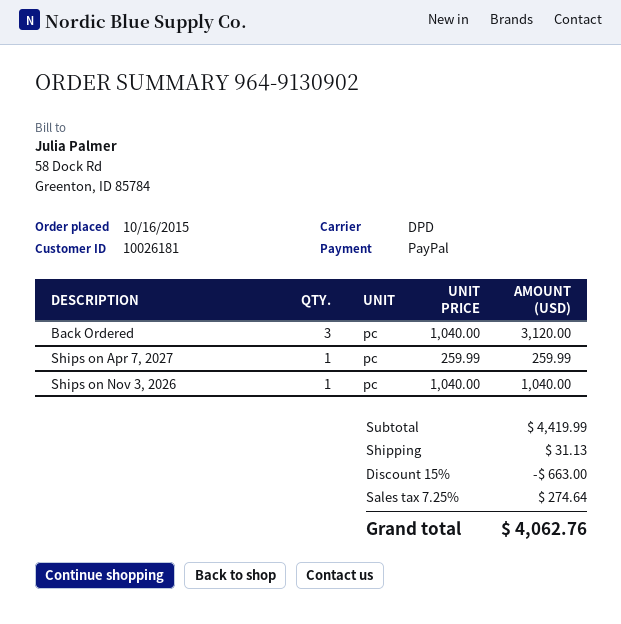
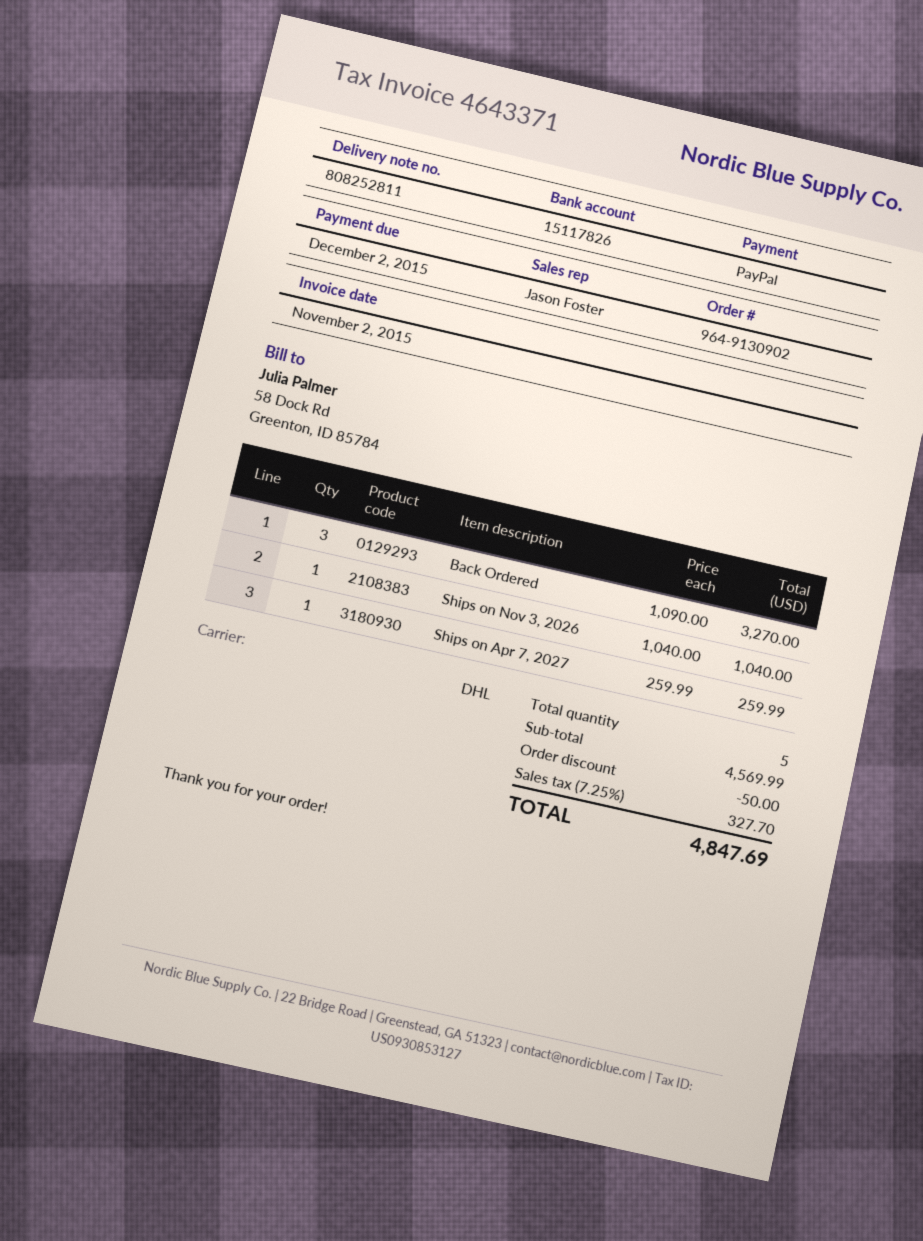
shipping method: DPD -> DHL
Back Ordered: 3 x 1040.00 = 3120.00 -> 3 x 1090.00 = 3270.00
subtotal: 4419.99 -> 4569.99
discount: 663.00 -> 50.00
shipping: 31.13 -> none
tax: 7.25% = 274.64 -> 7.25% = 327.70
total: 4062.76 -> 4847.69

